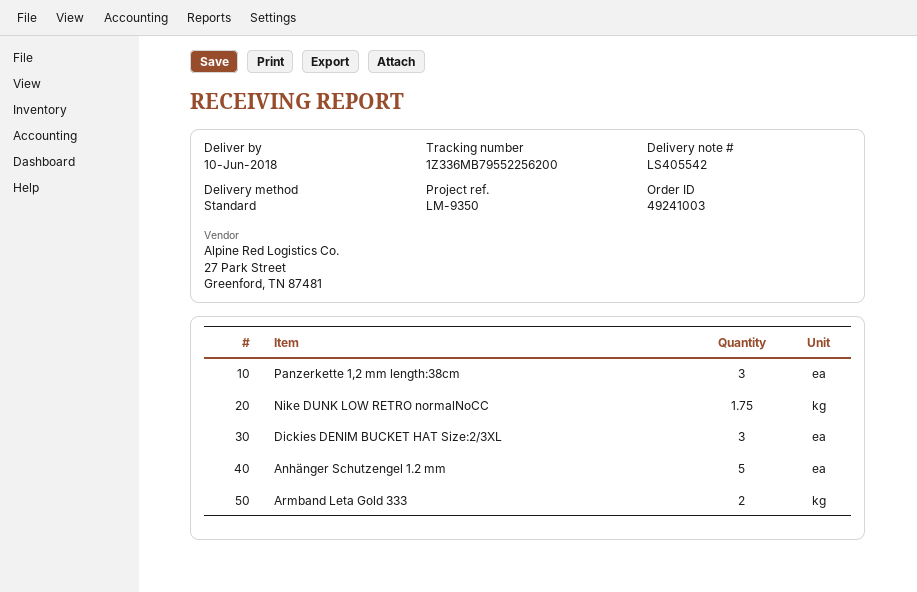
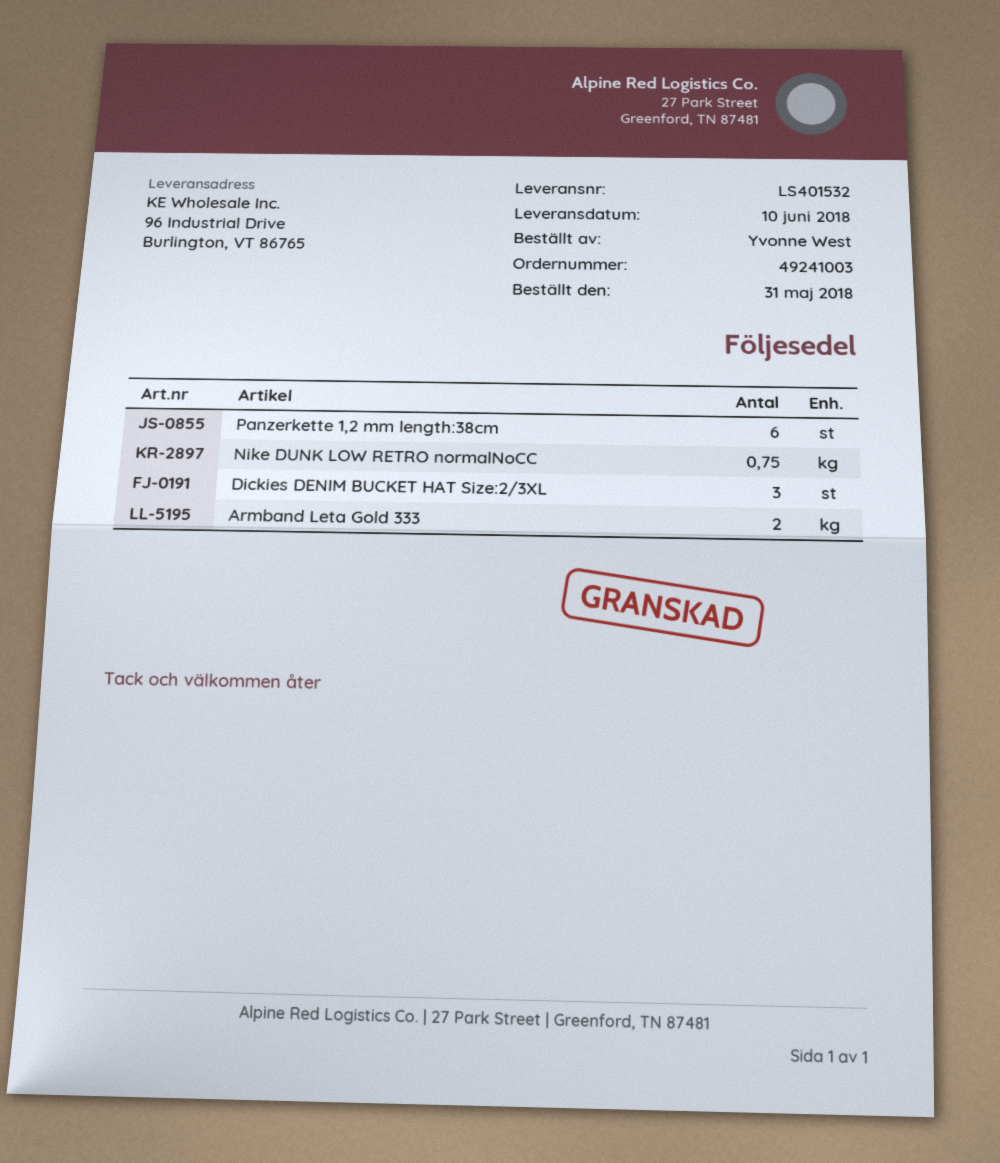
delivery note number: LS405542 -> LS401532
Panzerkette 1,2 mm length:38cm: 3 -> 6
Nike DUNK LOW RETRO normalNoCC: 1.75 -> 0.75
Anhänger Schutzengel 1.2 mm: 5 -> none

